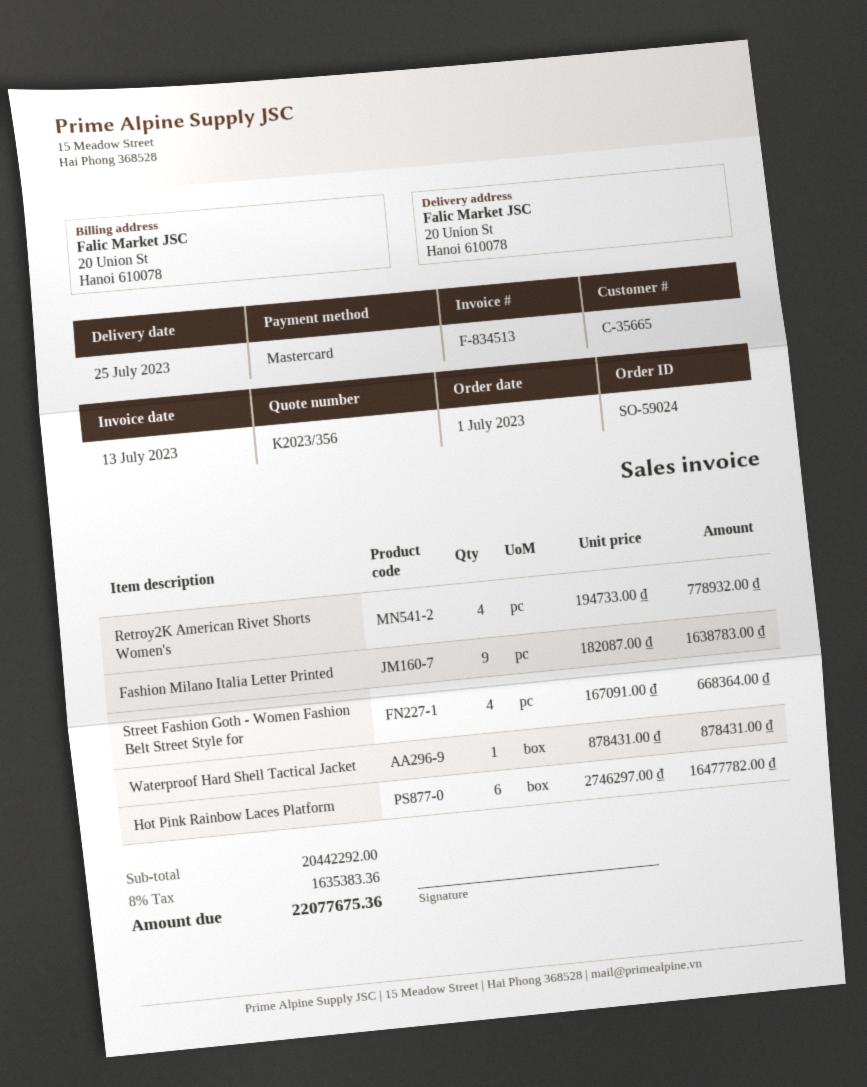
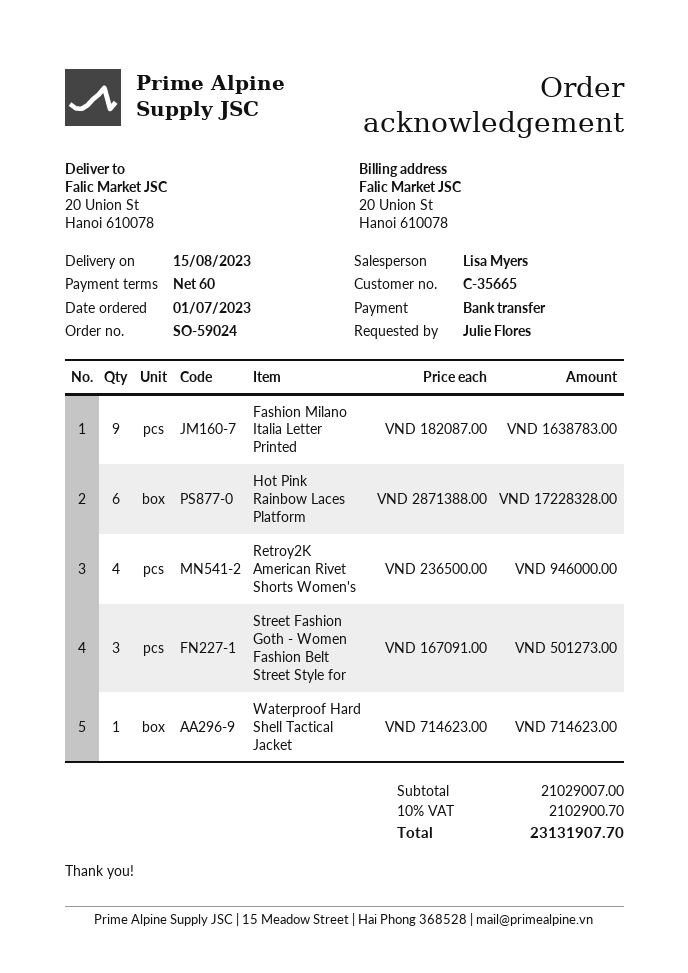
delivery date: 2023-07-25 -> 2023-08-15
payment method: Mastercard -> bank transfer
Retroy2K American Rivet Shorts Women's: 4 x 194733.00 = 778932.00 -> 4 x 236500.00 = 946000.00
Street Fashion Goth - Women Fashion Belt Street Style for: 4 x 167091.00 = 668364.00 -> 3 x 167091.00 = 501273.00
Waterproof Hard Shell Tactical Jacket: 1 x 878431.00 = 878431.00 -> 1 x 714623.00 = 714623.00
Hot Pink Rainbow Laces Platform: 6 x 2746297.00 = 16477782.00 -> 6 x 2871388.00 = 17228328.00
subtotal: 20442292.00 -> 21029007.00
tax: 8% = 1635383.36 -> 10% = 2102900.70
total: 22077675.36 -> 23131907.70

